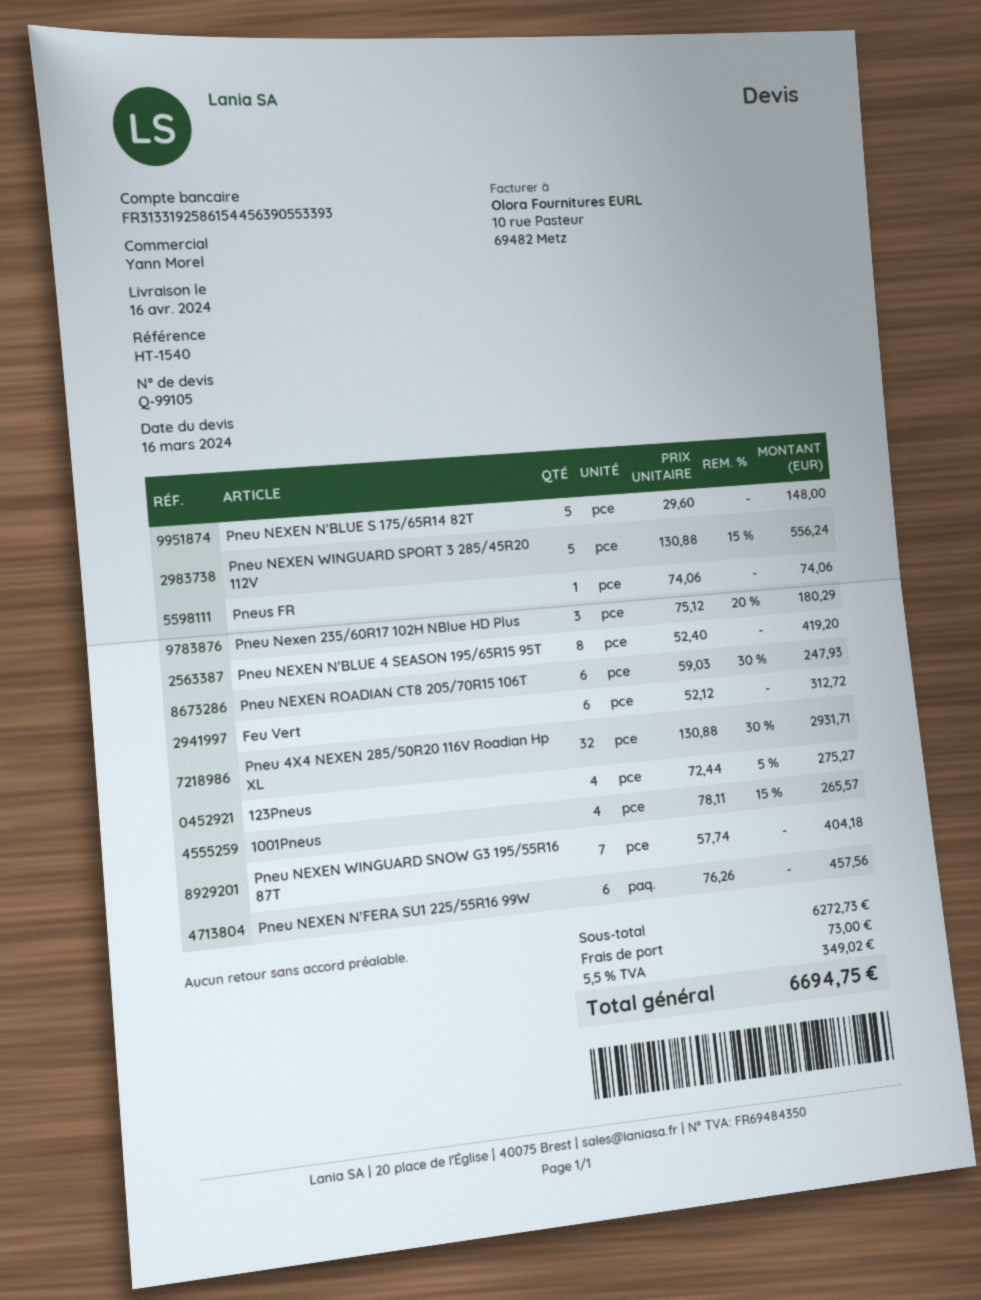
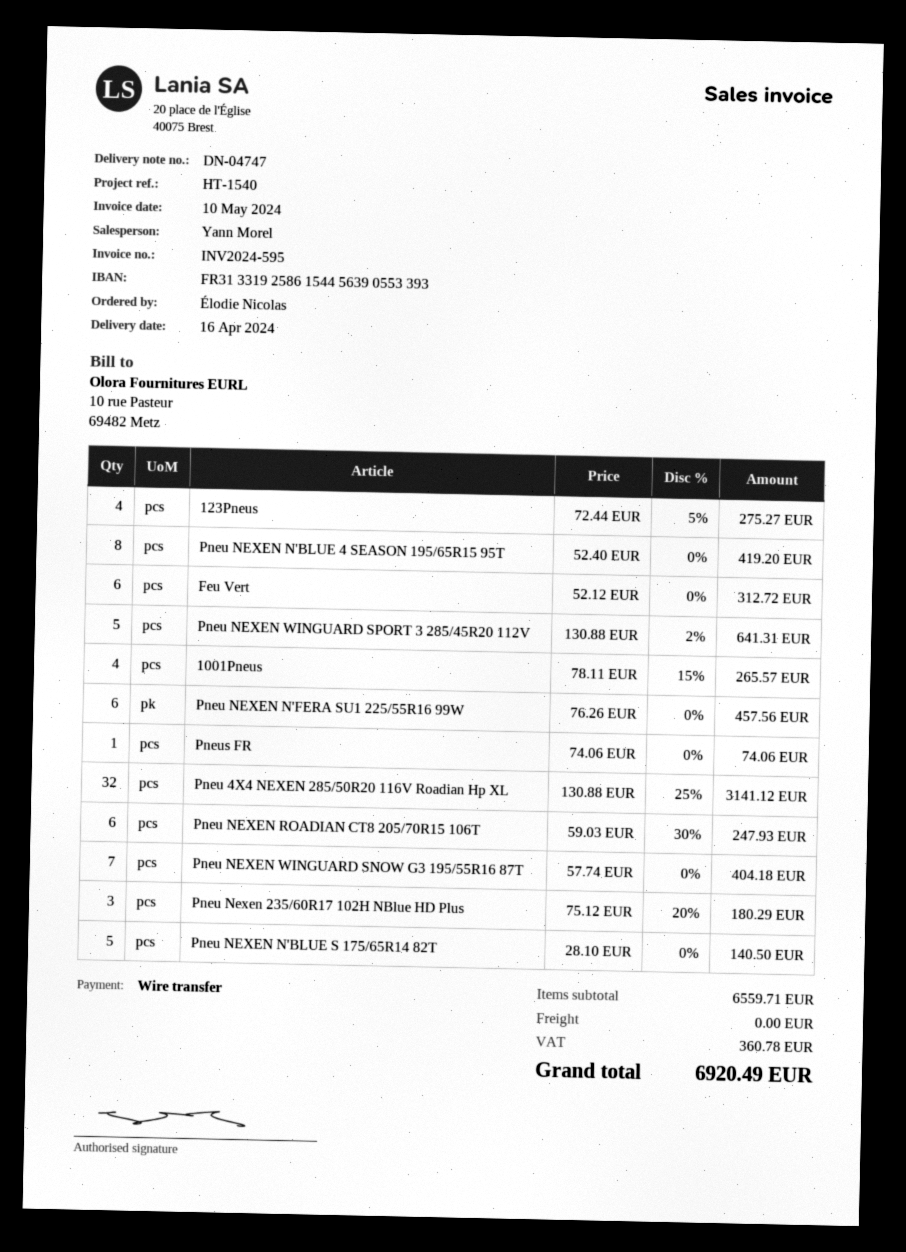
Pneu NEXEN N'BLUE S 175/65R14 82T: 5 x 29.60 = 148.00 -> 5 x 28.10 = 140.50
Pneu NEXEN WINGUARD SPORT 3 285/45R20 112V: 5 x 130.88 - 15% = 556.24 -> 5 x 130.88 - 2% = 641.31
Pneu 4X4 NEXEN 285/50R20 116V Roadian Hp XL: 32 x 130.88 - 30% = 2931.71 -> 32 x 130.88 - 25% = 3141.12
subtotal: 6272.73 -> 6559.71
shipping: 73.00 -> 0.00
tax: 349.02 -> 360.78
total: 6694.75 -> 6920.49

